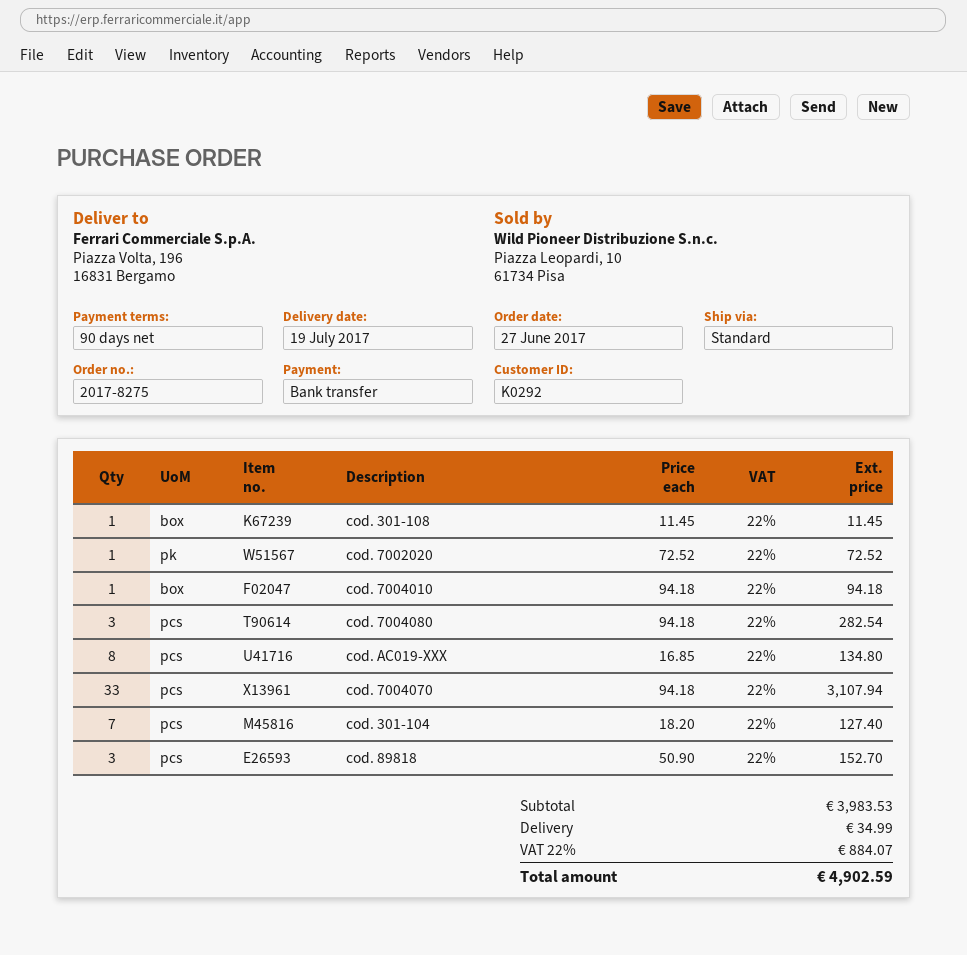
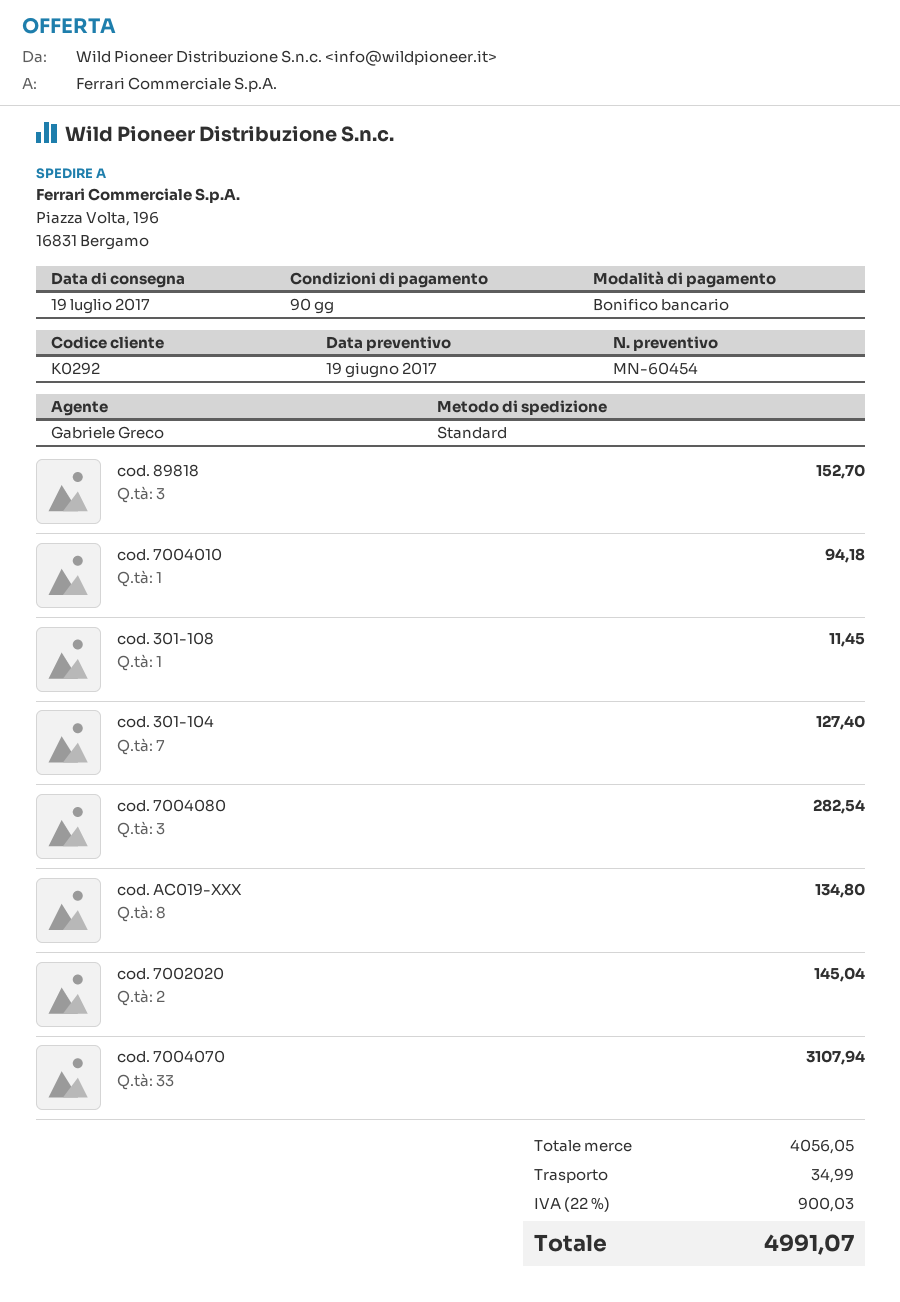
cod. 7002020: 1 for 72.52 -> 2 for 145.04
subtotal: 3983.53 -> 4056.05
tax: 22% = 884.07 -> 22% = 900.03
total: 4902.59 -> 4991.07

